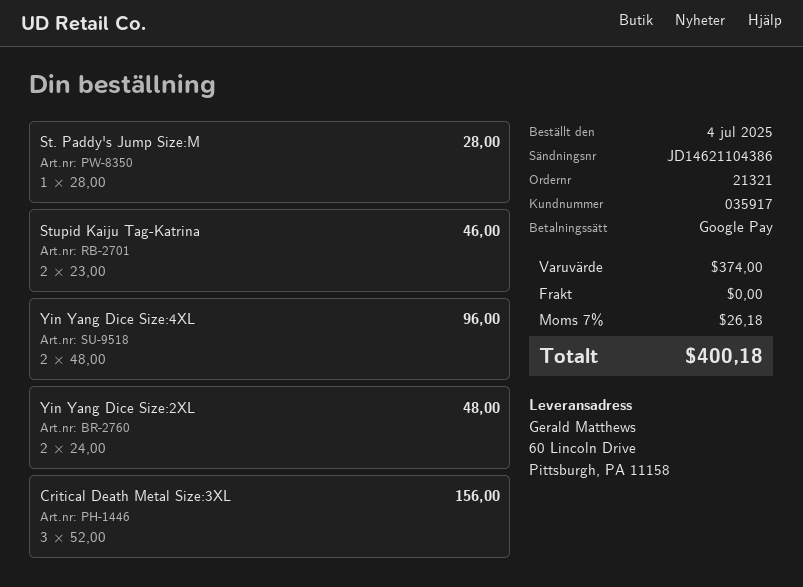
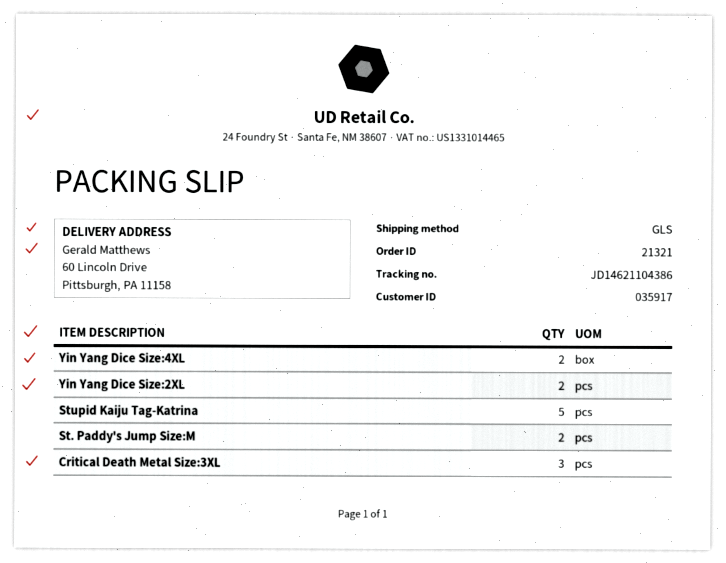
St. Paddy's Jump Size:M: 1 -> 2
Stupid Kaiju Tag-Katrina: 2 -> 5

